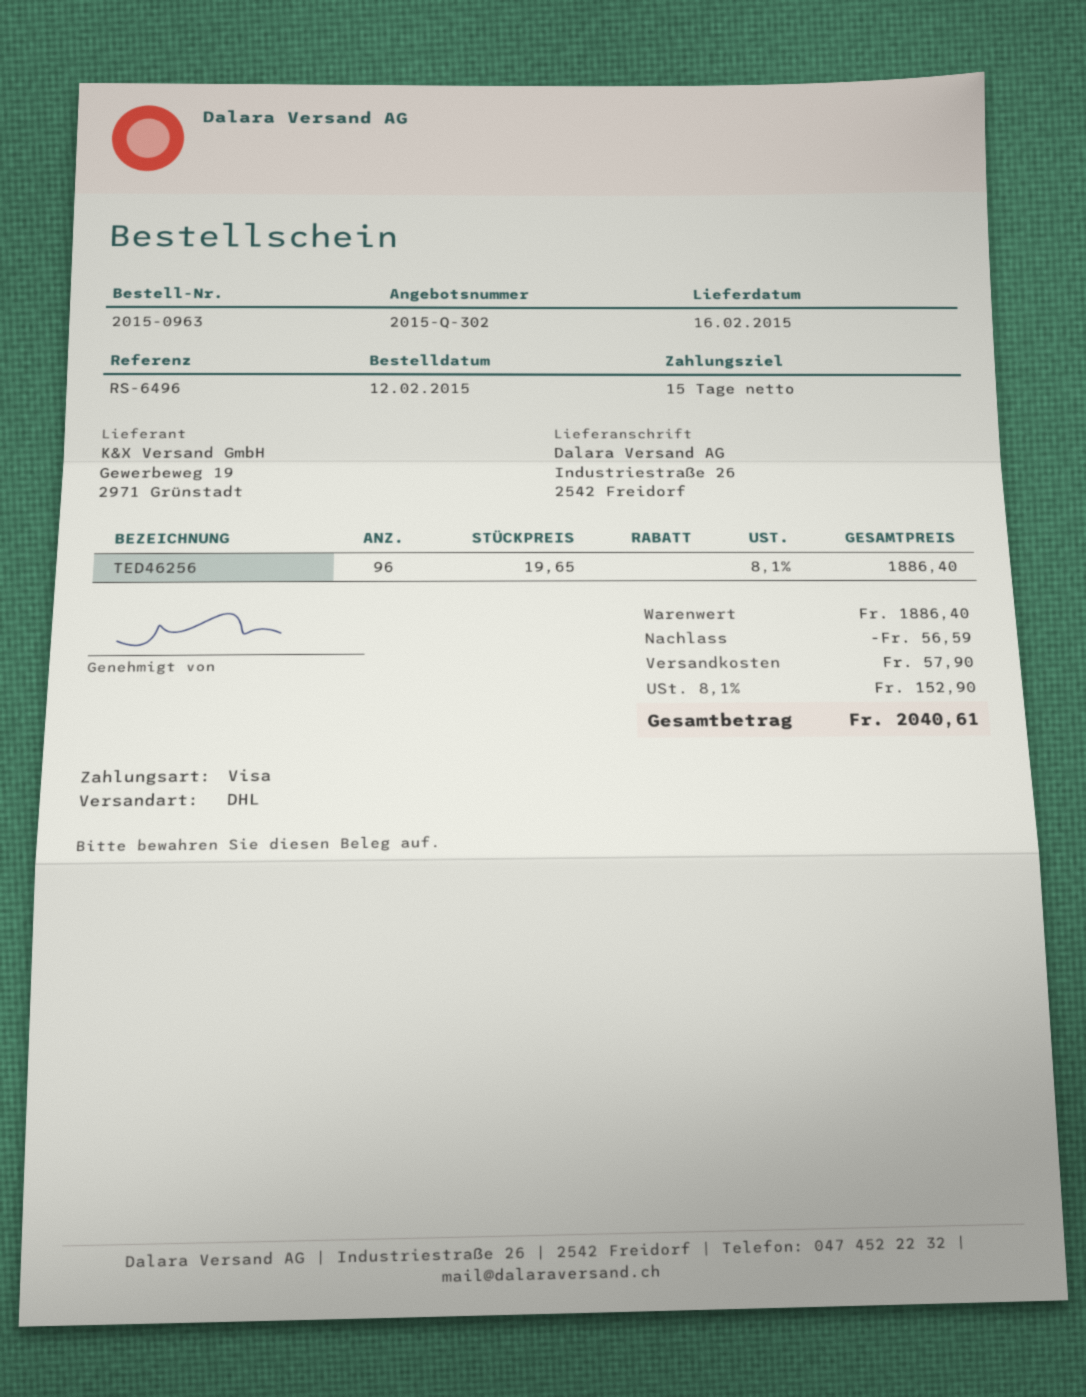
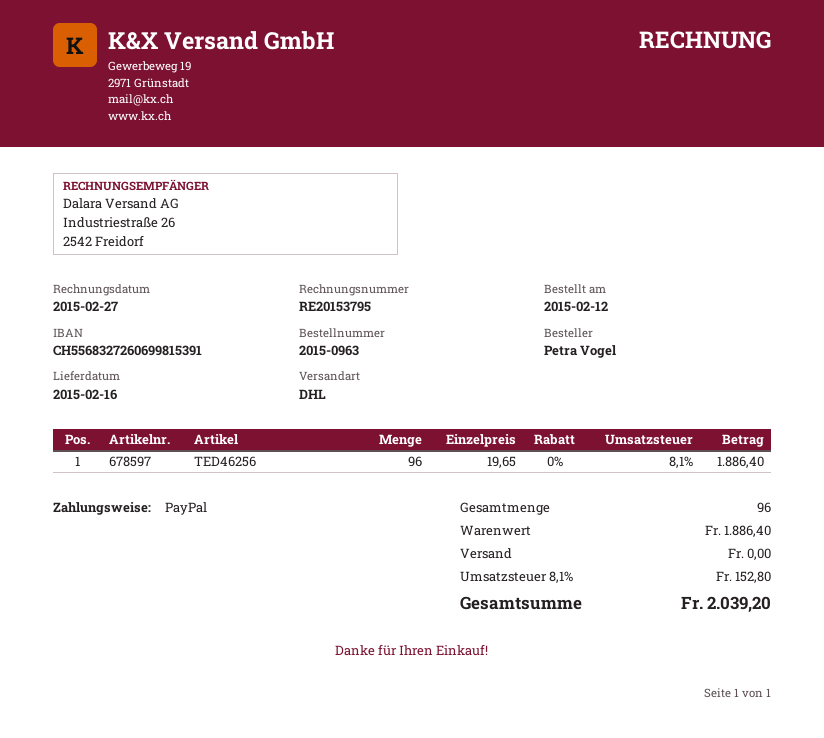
payment method: Visa -> PayPal
discount: 56.59 -> none
shipping: 57.90 -> 0.00
tax: 8.1% = 152.90 -> 8.1% = 152.80
total: 2040.61 -> 2039.20

